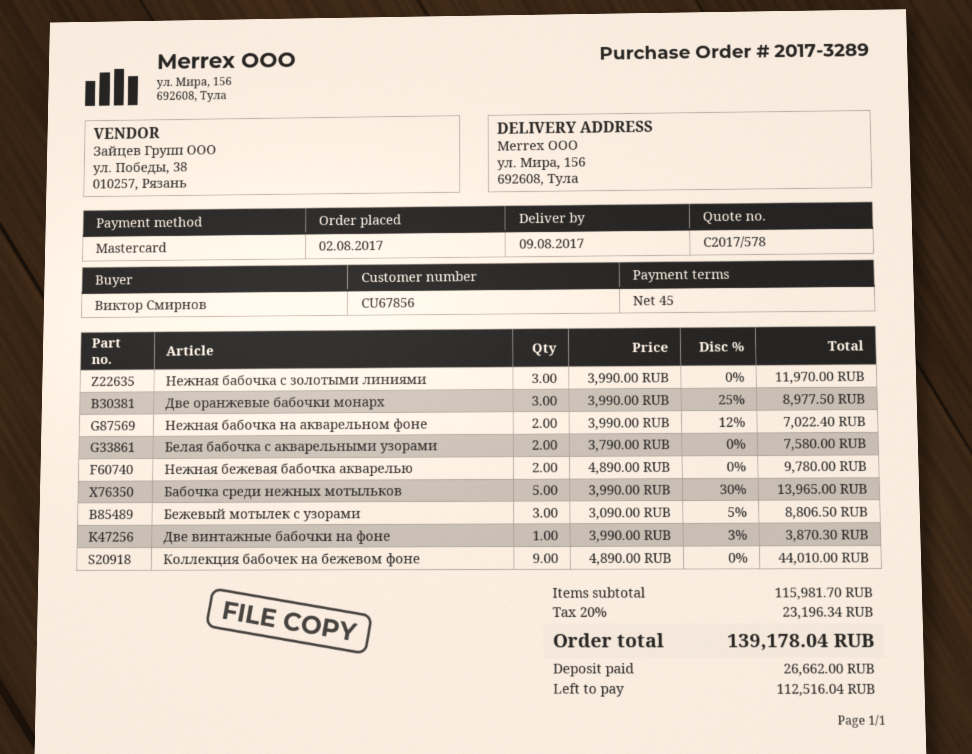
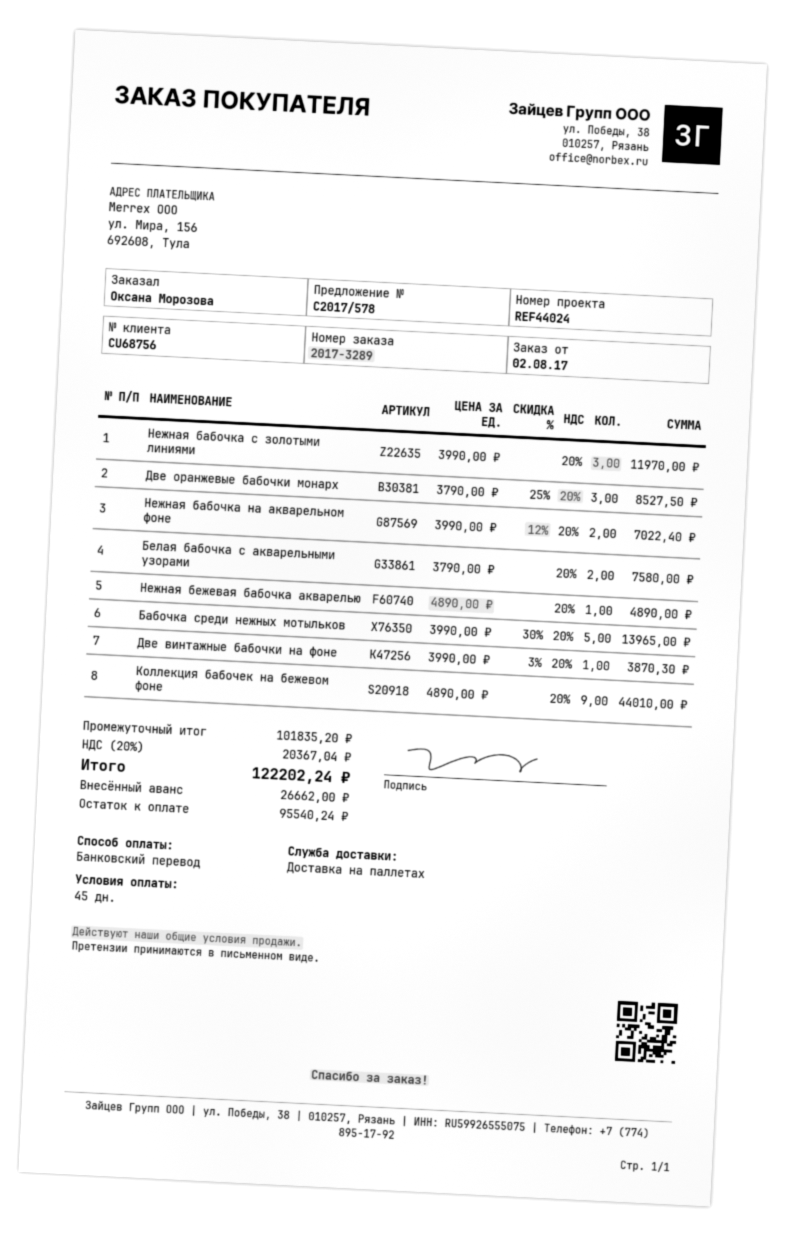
customer number: CU67856 -> CU68756
ordered by: Виктор Смирнов -> Оксана Морозова
payment method: Mastercard -> bank transfer
Две оранжевые бабочки монарх: 3 x 3990.00 - 25% = 8977.50 -> 3 x 3790.00 - 25% = 8527.50
Нежная бежевая бабочка акварелью: 2 x 4890.00 = 9780.00 -> 1 x 4890.00 = 4890.00
Бежевый мотылек с узорами: 3 x 3090.00 - 5% = 8806.50 -> none
subtotal: 115981.70 -> 101835.20
tax: 20% = 23196.34 -> 20% = 20367.04
total: 139178.04 -> 122202.24
balance: 112516.04 -> 95540.24

